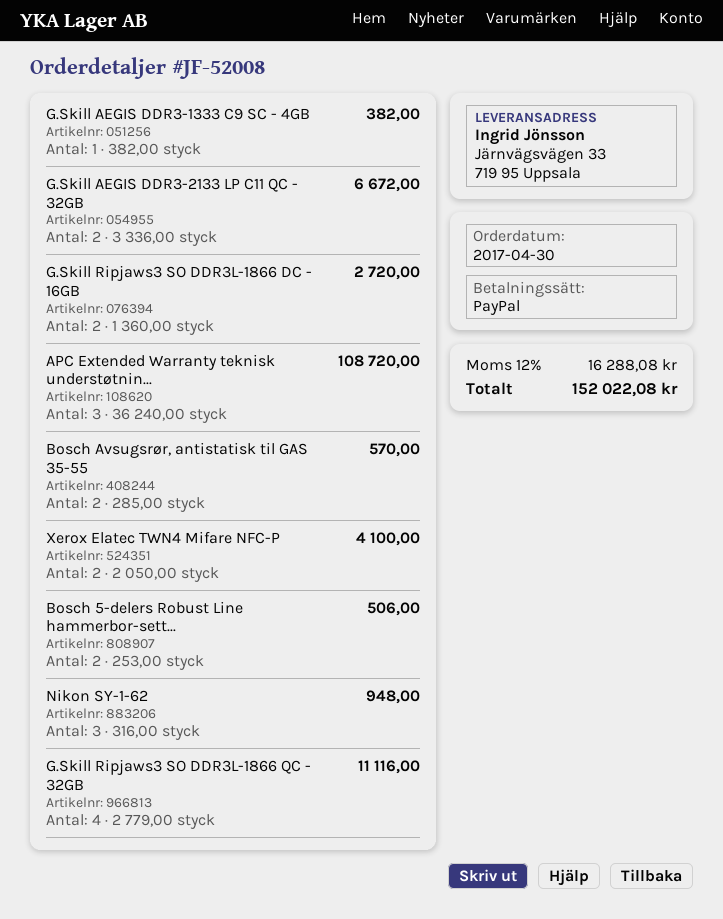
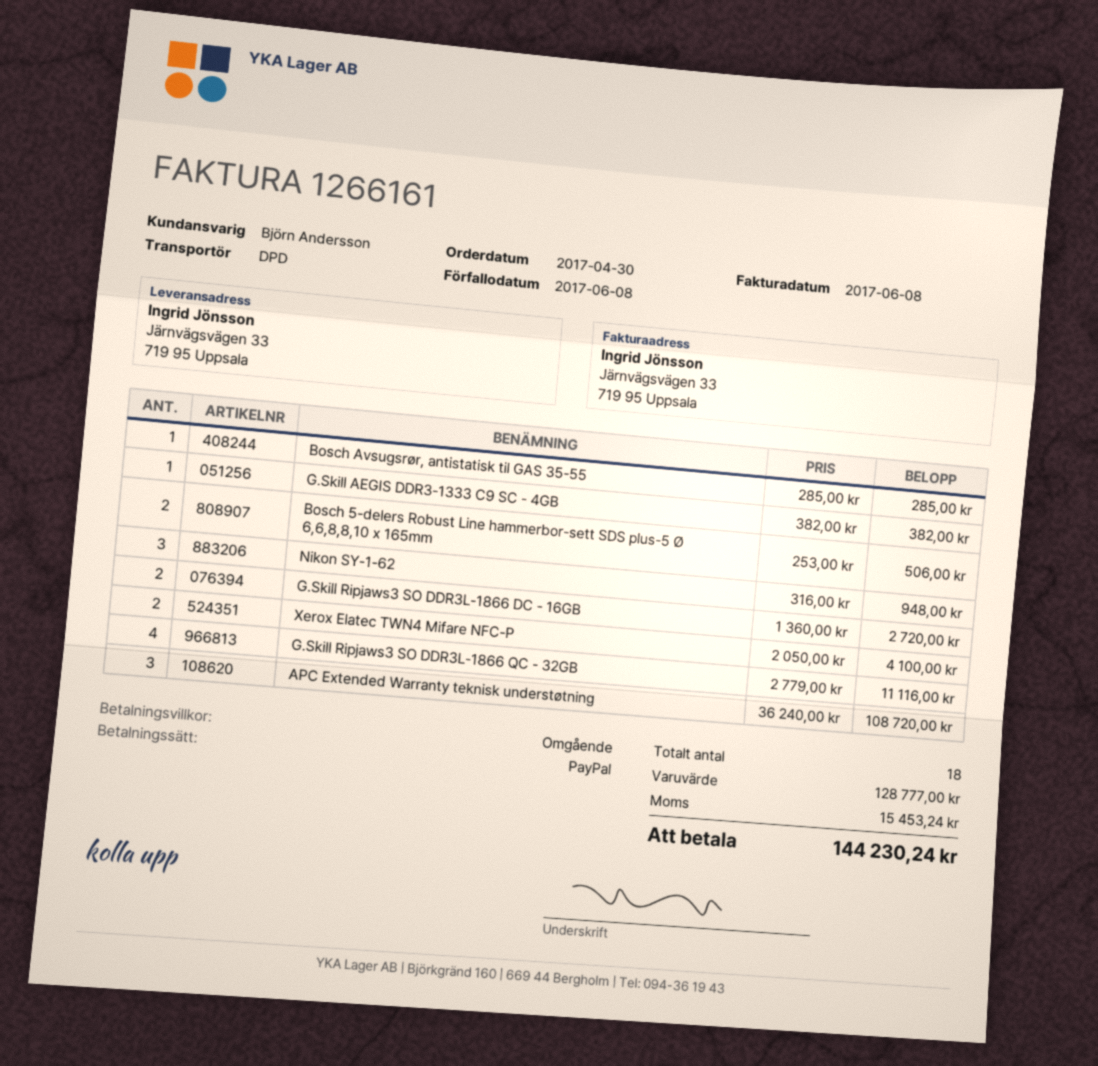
G.Skill AEGIS DDR3-2133 LP C11 QC - 32GB: 2 x 3336.00 = 6672.00 -> none
Bosch Avsugsrør, antistatisk til GAS 35-55: 2 x 285.00 = 570.00 -> 1 x 285.00 = 285.00
tax: 16288.08 -> 15453.24
total: 152022.08 -> 144230.24

